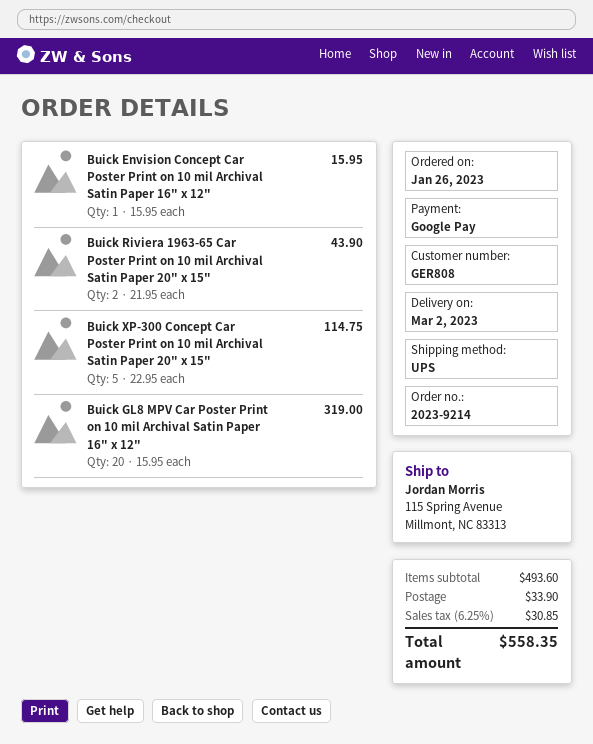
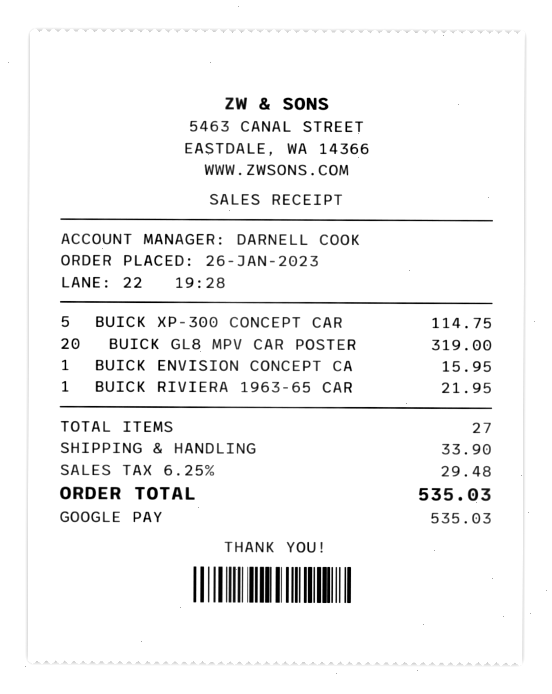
Buick Riviera 1963-65 Car Poster Print on 10 mil Archival Satin Paper 20" x 15": 2 for 43.90 -> 1 for 21.95
tax: 6.25% = 30.85 -> 6.25% = 29.48
total: 558.35 -> 535.03

